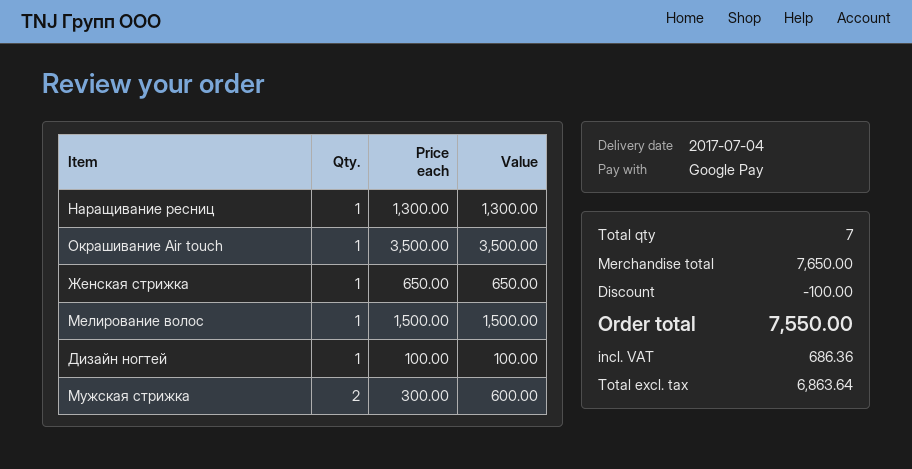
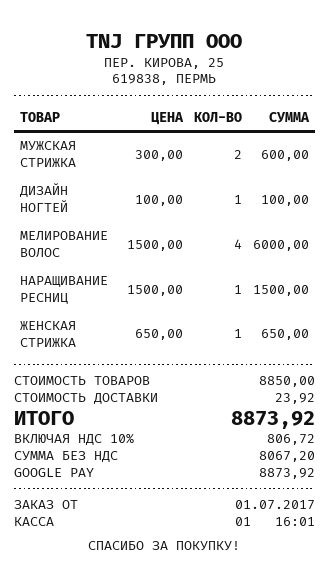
Наращивание ресниц: 1 x 1300.00 = 1300.00 -> 1 x 1500.00 = 1500.00
Окрашивание Air touch: 1 x 3500.00 = 3500.00 -> none
Мелирование волос: 1 x 1500.00 = 1500.00 -> 4 x 1500.00 = 6000.00
subtotal: 7650.00 -> 8850.00
discount: 100.00 -> none
shipping: none -> 23.92
net: 6863.64 -> 8067.20
tax: 686.36 -> 806.72
total: 7550.00 -> 8873.92

